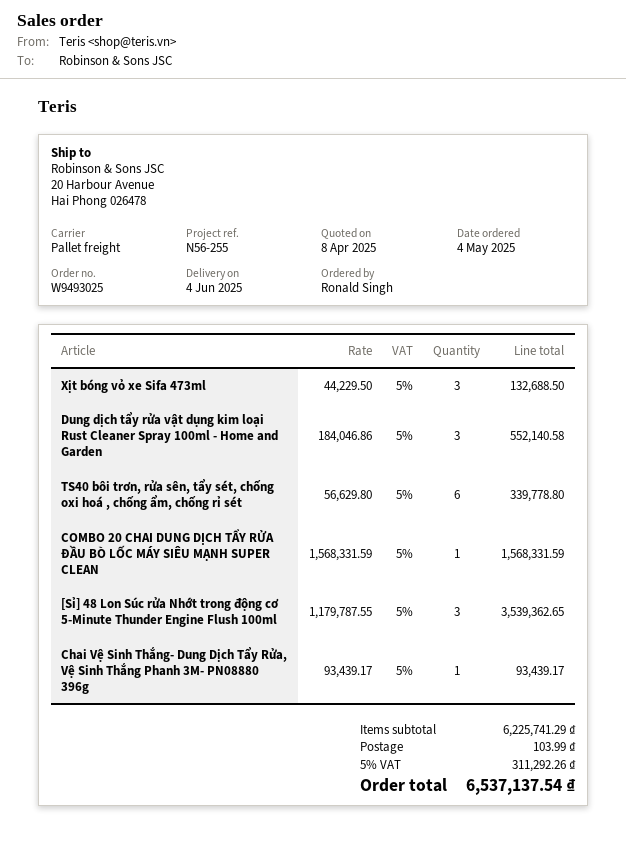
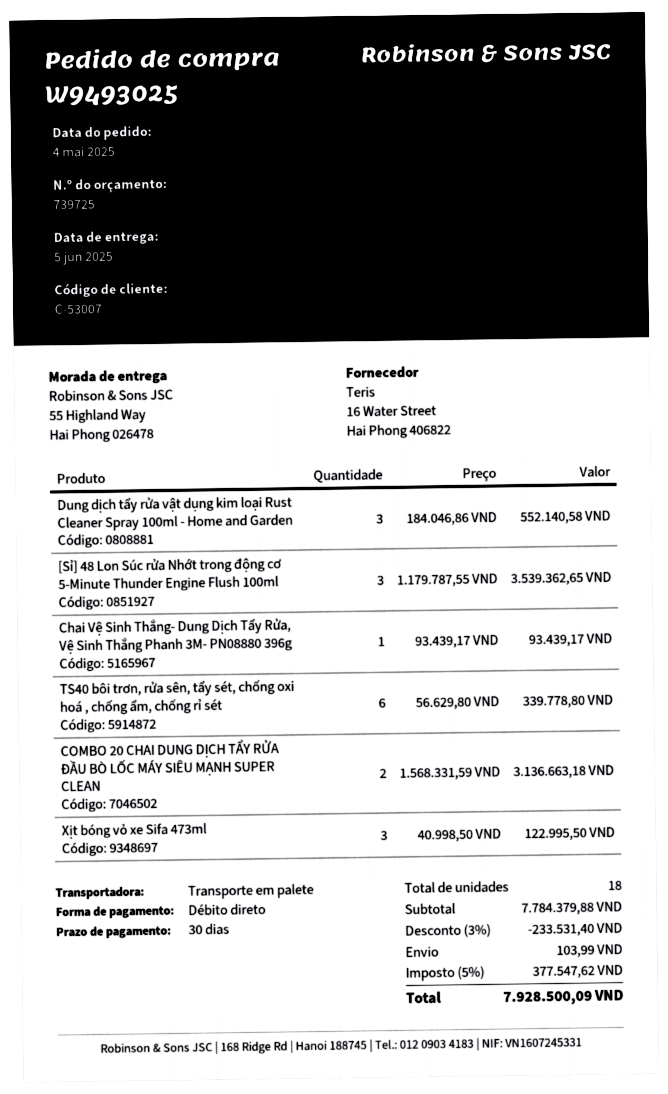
delivery date: 2025-06-04 -> 2025-06-05
ship to: 20 Harbour Avenue, Hai Phong 026478 -> 55 Highland Way, Hai Phong 026478
Xịt bóng vỏ xe Sifa 473ml: 3 x 44229.50 = 132688.50 -> 3 x 40998.50 = 122995.50
COMBO 20 CHAI DUNG DỊCH TẨY RỬA ĐẦU BÒ LỐC MÁY SIÊU MẠNH SUPER CLEAN: 1 x 1568331.59 = 1568331.59 -> 2 x 1568331.59 = 3136663.18
subtotal: 6225741.29 -> 7784379.88
discount: none -> 3% = 233531.40
tax: 5% = 311292.26 -> 5% = 377547.62
total: 6537137.54 -> 7928500.09

